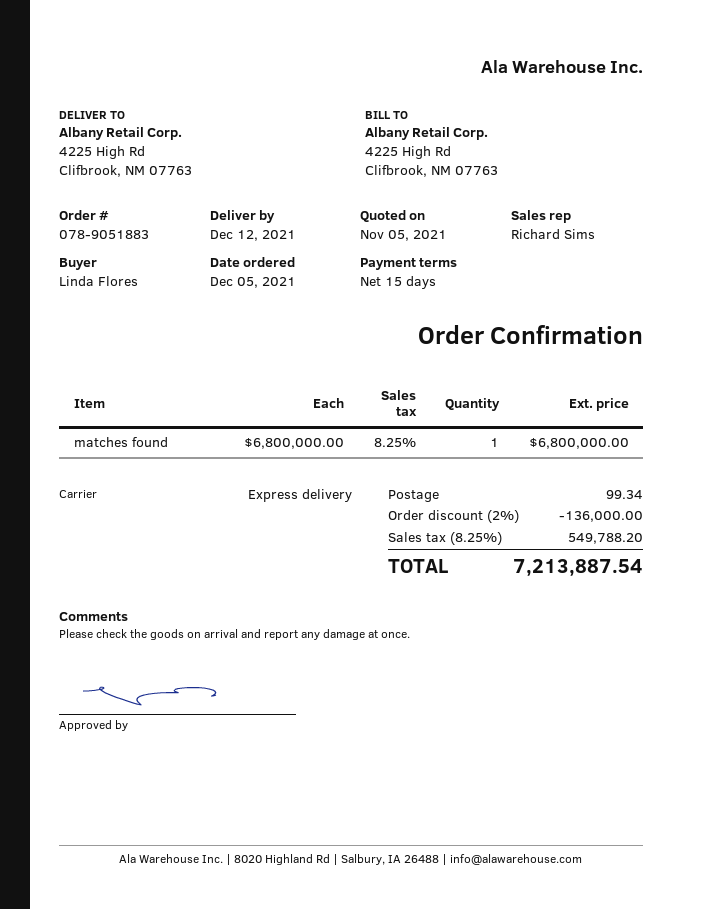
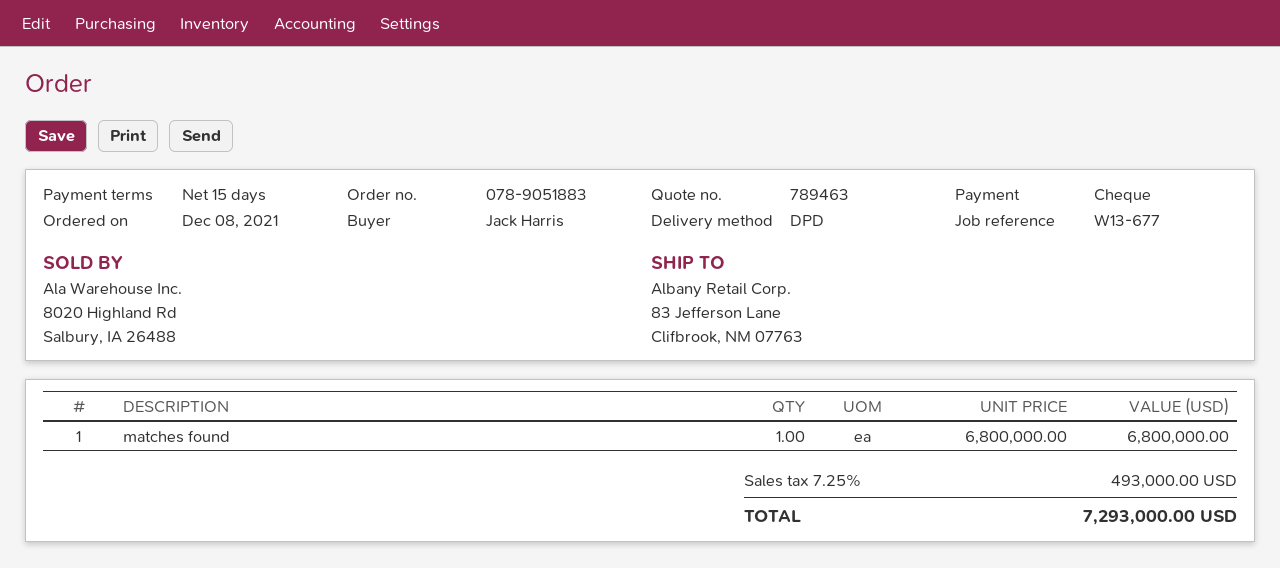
order date: 2021-12-05 -> 2021-12-08
ordered by: Linda Flores -> Jack Harris
shipping method: express -> DPD
ship to: 4225 High Rd, Clifbrook, NM 07763 -> 83 Jefferson Lane, Clifbrook, NM 07763
discount: 2% = 136000.00 -> none
shipping: 99.34 -> none
tax: 8.25% = 549788.20 -> 7.25% = 493000.00
total: 7213887.54 -> 7293000.00

